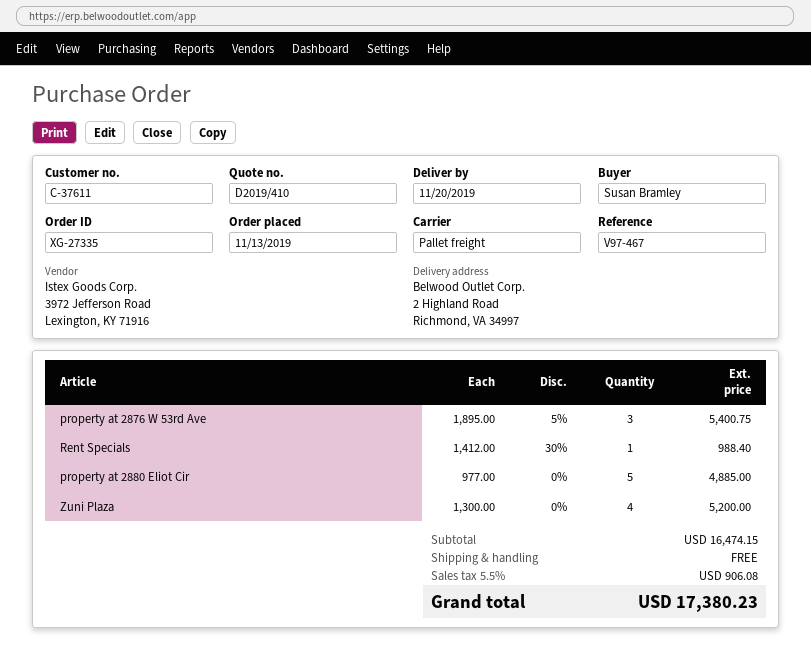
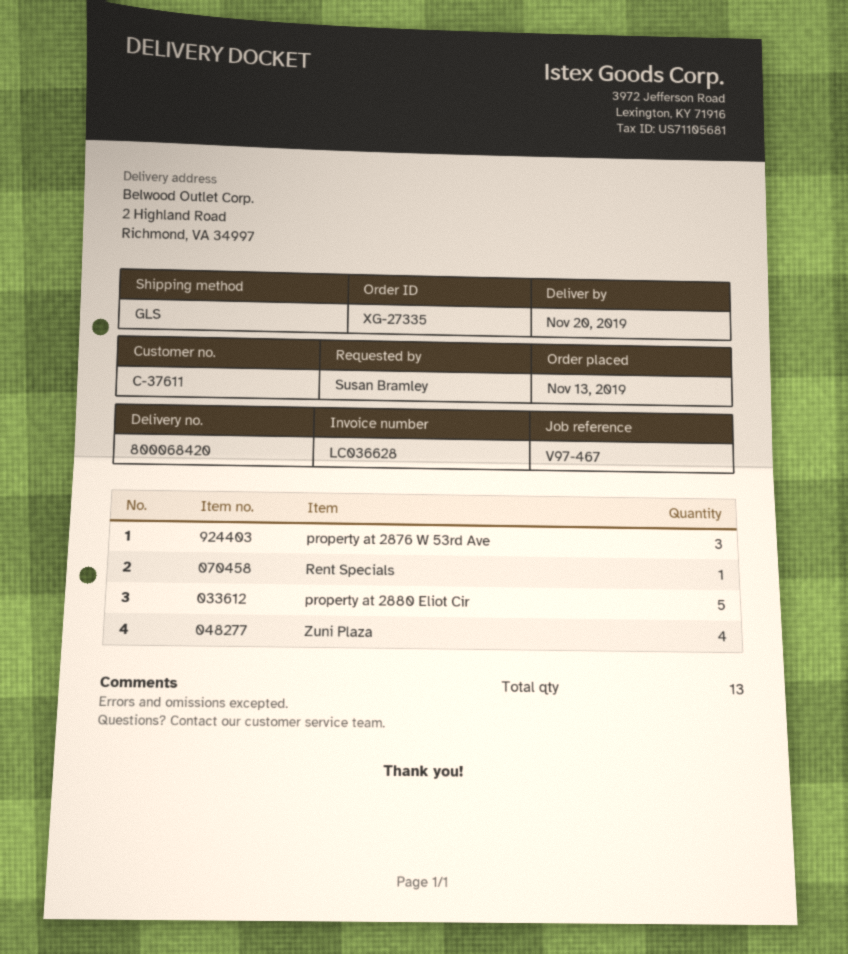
shipping method: pallet freight -> GLS

